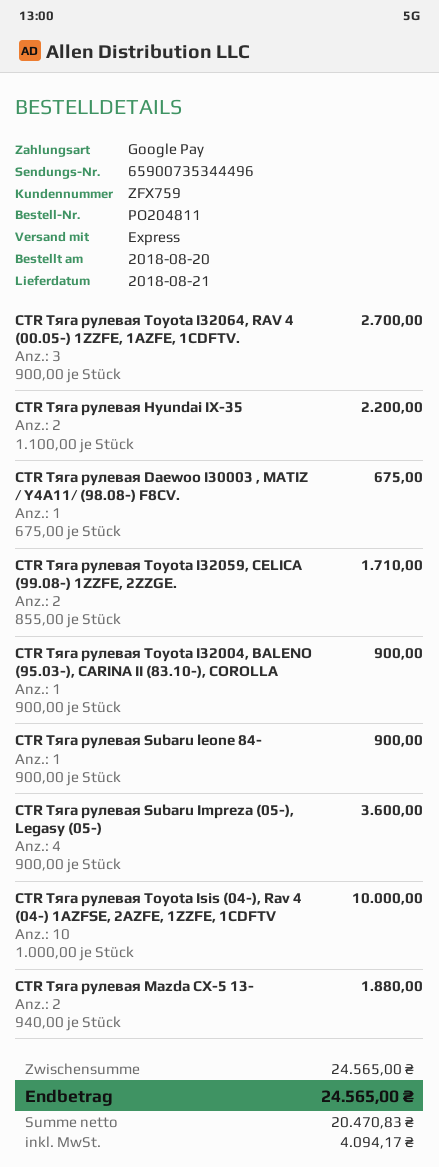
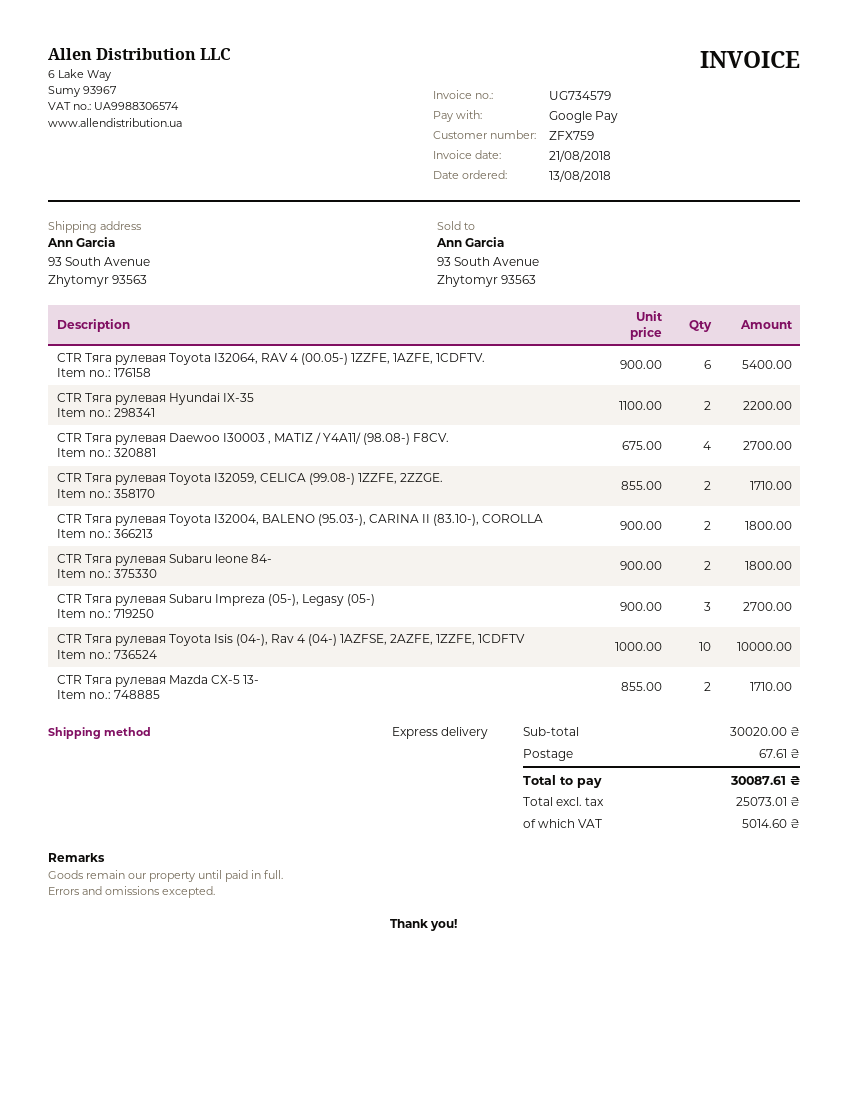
order date: 2018-08-20 -> 2018-08-13
CTR Тяга рулевая Toyota I32064, RAV 4 (00.05-) 1ZZFE, 1AZFE, 1CDFTV.: 3 x 900.00 = 2700.00 -> 6 x 900.00 = 5400.00
CTR Тяга рулевая Daewoo I30003 , MATIZ / Y4A11/ (98.08-) F8CV.: 1 x 675.00 = 675.00 -> 4 x 675.00 = 2700.00
CTR Тяга рулевая Toyota I32004, BALENO (95.03-), CARINA II (83.10-), COROLLA: 1 x 900.00 = 900.00 -> 2 x 900.00 = 1800.00
CTR Тяга рулевая Subaru leone 84-: 1 x 900.00 = 900.00 -> 2 x 900.00 = 1800.00
CTR Тяга рулевая Subaru Impreza (05-), Legasy (05-): 4 x 900.00 = 3600.00 -> 3 x 900.00 = 2700.00
CTR Тяга рулевая Mazda CX-5 13-: 2 x 940.00 = 1880.00 -> 2 x 855.00 = 1710.00
subtotal: 24565.00 -> 30020.00
shipping: none -> 67.61
net: 20470.83 -> 25073.01
tax: 4094.17 -> 5014.60
total: 24565.00 -> 30087.61

